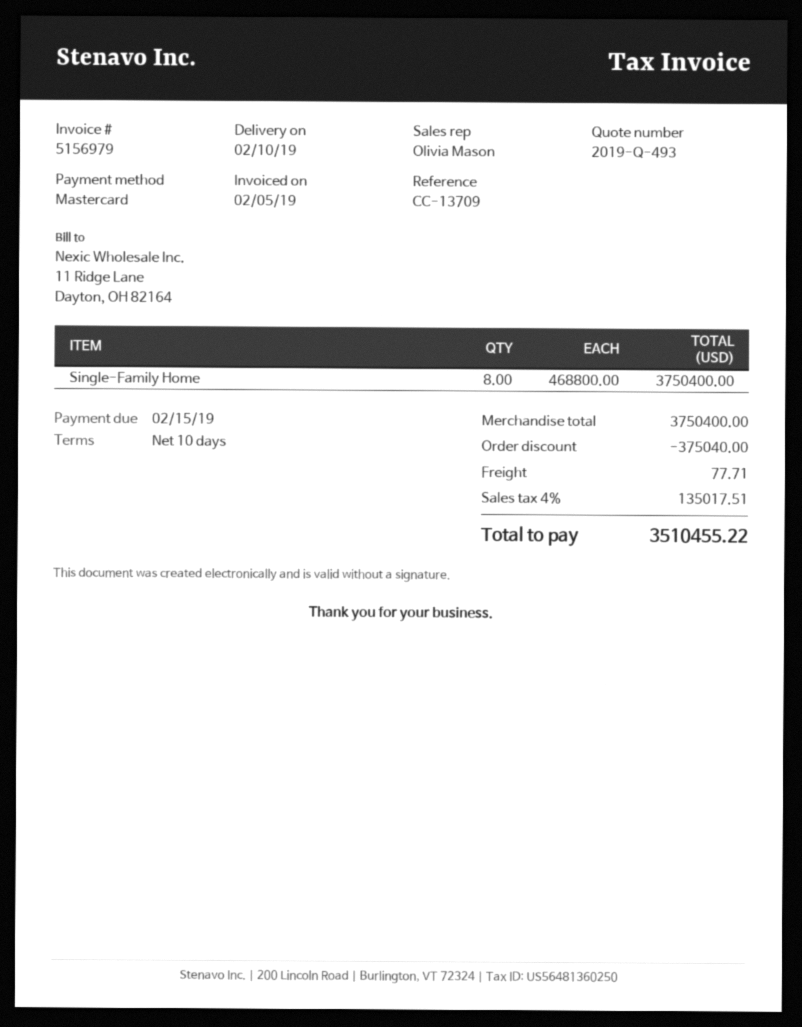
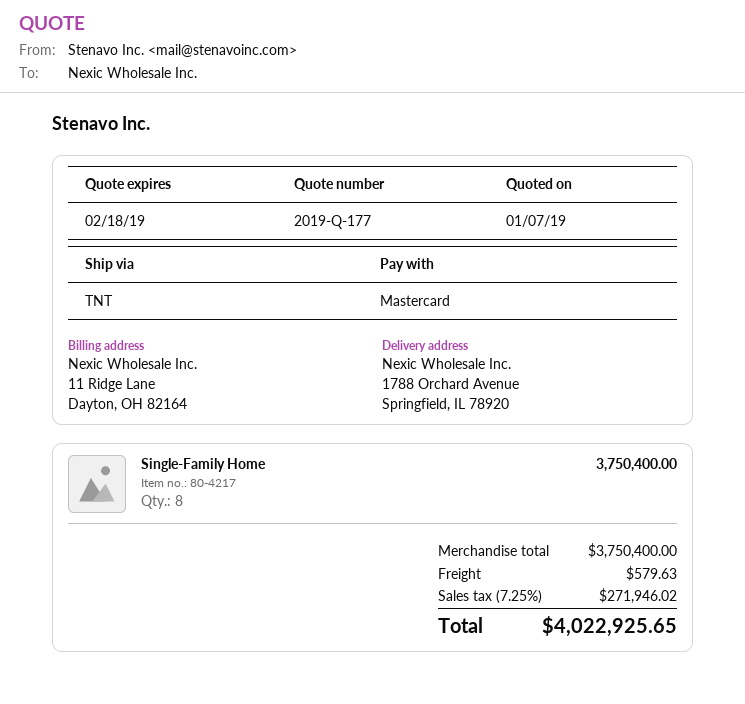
quote number: 2019-Q-493 -> 2019-Q-177
discount: 375040.00 -> none
shipping: 77.71 -> 579.63
tax: 4% = 135017.51 -> 7.25% = 271946.02
total: 3510455.22 -> 4022925.65

